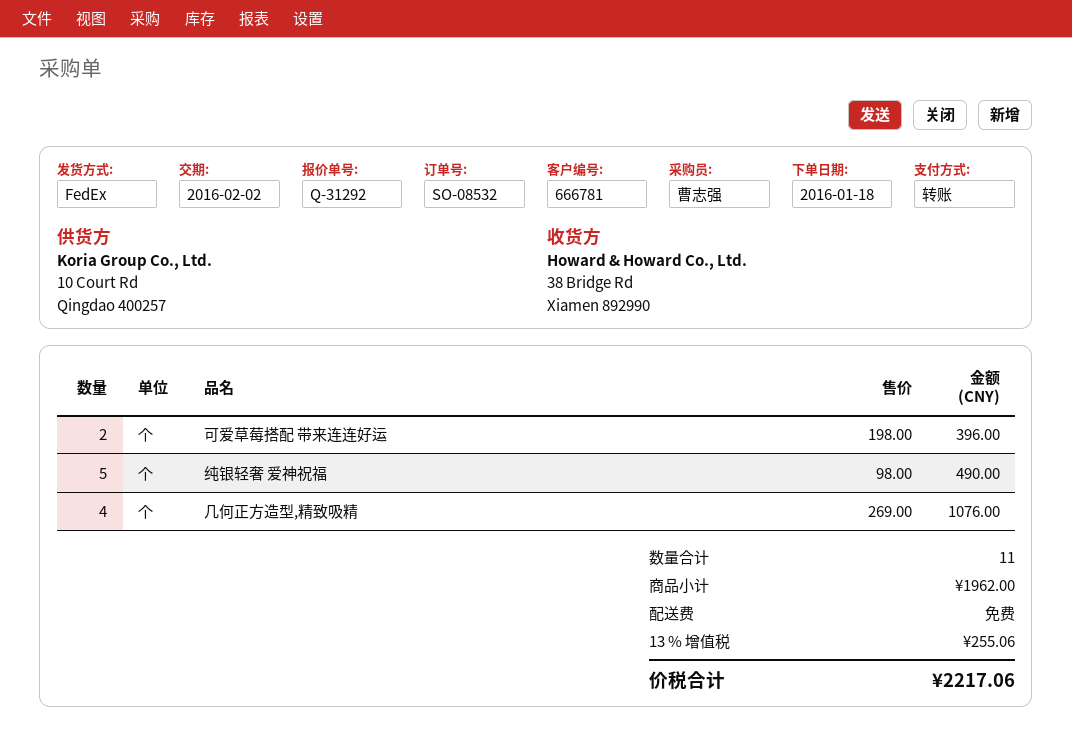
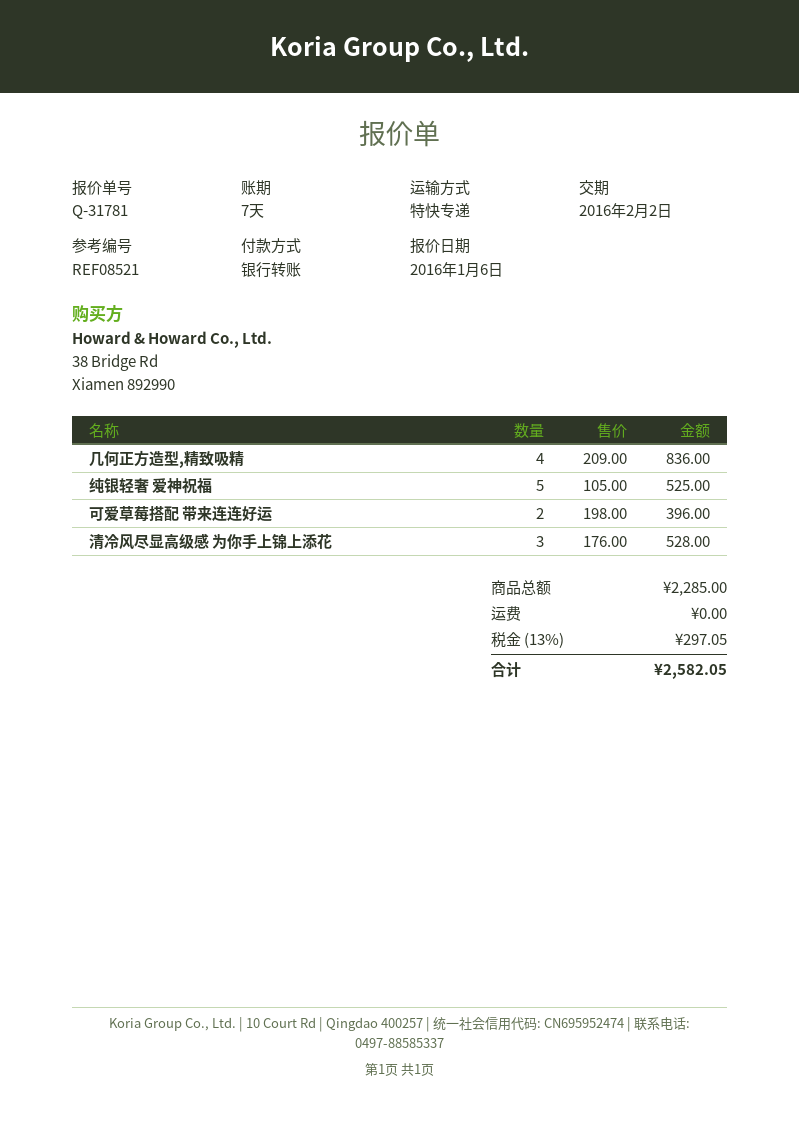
quote number: Q-31292 -> Q-31781
shipping method: FedEx -> express
纯银轻奢 爱神祝福: 5 x 98.00 = 490.00 -> 5 x 105.00 = 525.00
几何正方造型,精致吸精: 4 x 269.00 = 1076.00 -> 4 x 209.00 = 836.00
清冷风尽显高级感 为你手上锦上添花: none -> 3 x 176.00 = 528.00
subtotal: 1962.00 -> 2285.00
tax: 13% = 255.06 -> 13% = 297.05
total: 2217.06 -> 2582.05

